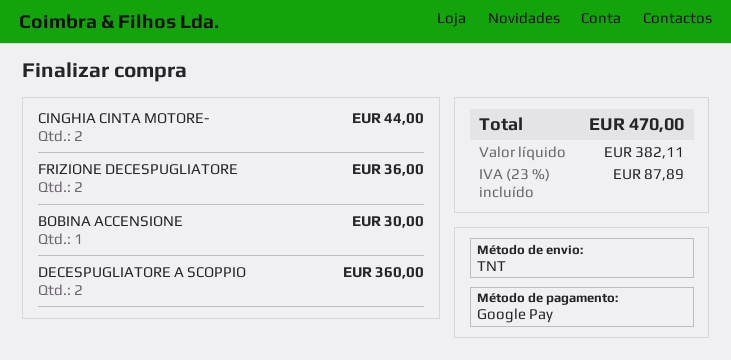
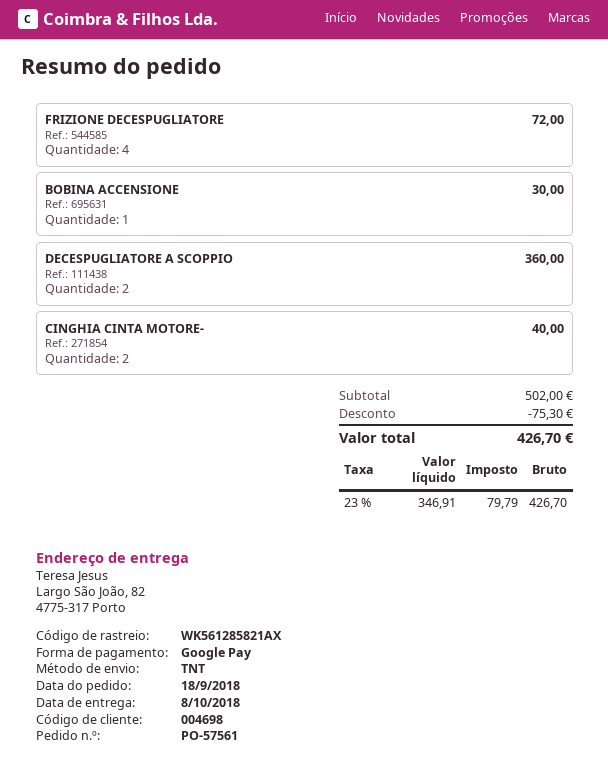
CINGHIA CINTA MOTORE-: 2 for 44.00 -> 2 for 40.00
FRIZIONE DECESPUGLIATORE: 2 for 36.00 -> 4 for 72.00
discount: none -> 75.30
net: 382.11 -> 346.91
tax: 23% = 87.89 -> 23% = 79.79
total: 470.00 -> 426.70

